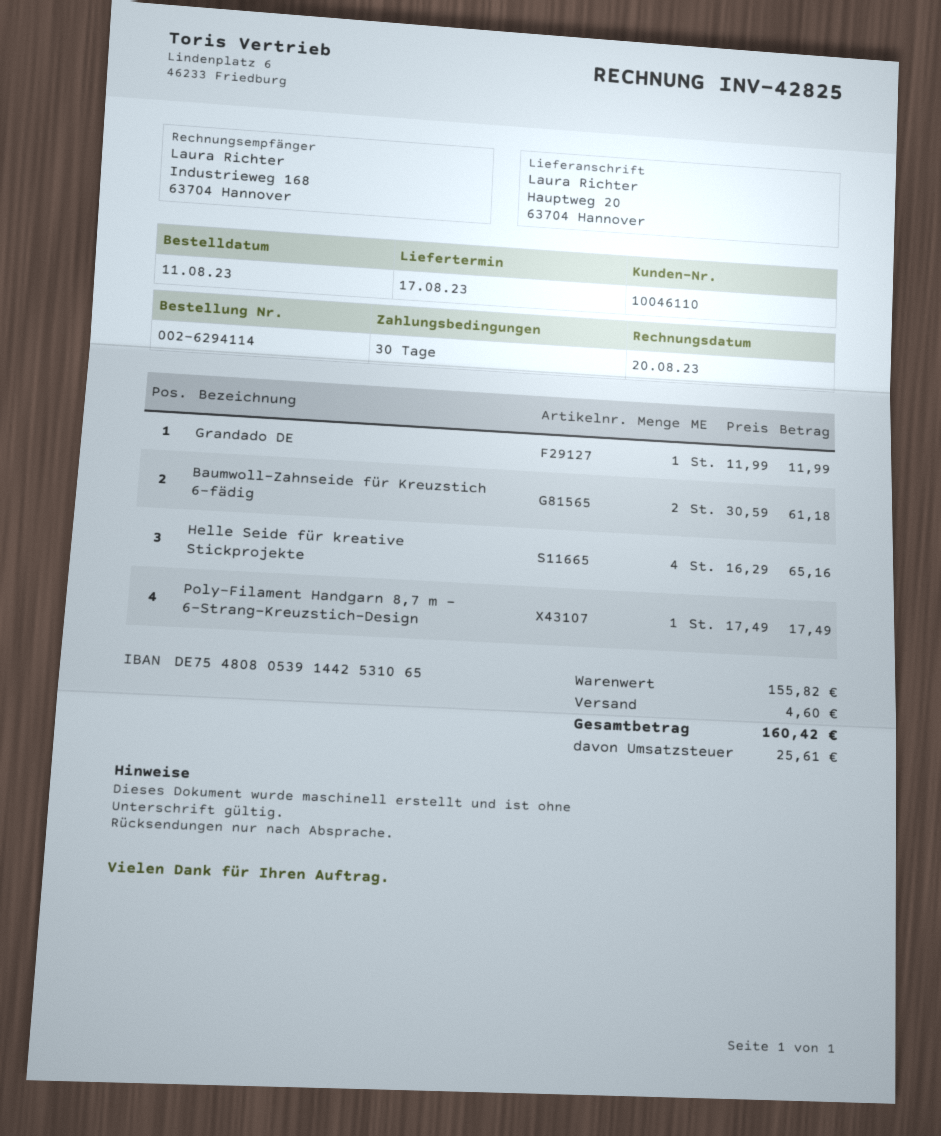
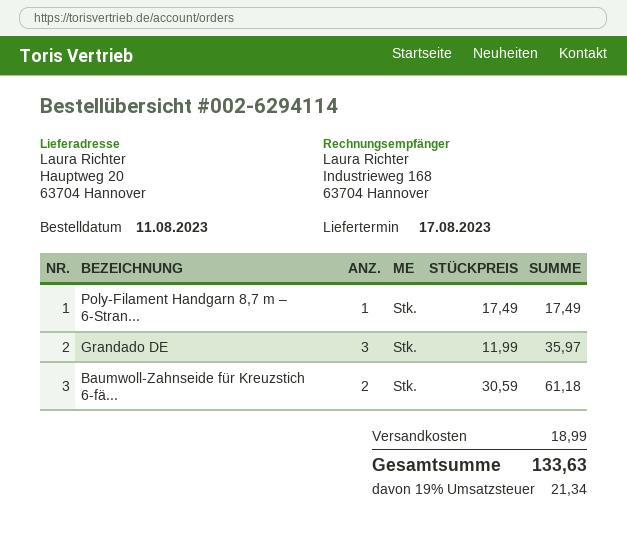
Grandado DE: 1 x 11.99 = 11.99 -> 3 x 11.99 = 35.97
Helle Seide für kreative Stickprojekte: 4 x 16.29 = 65.16 -> none
shipping: 4.60 -> 18.99
tax: 25.61 -> 21.34
total: 160.42 -> 133.63

